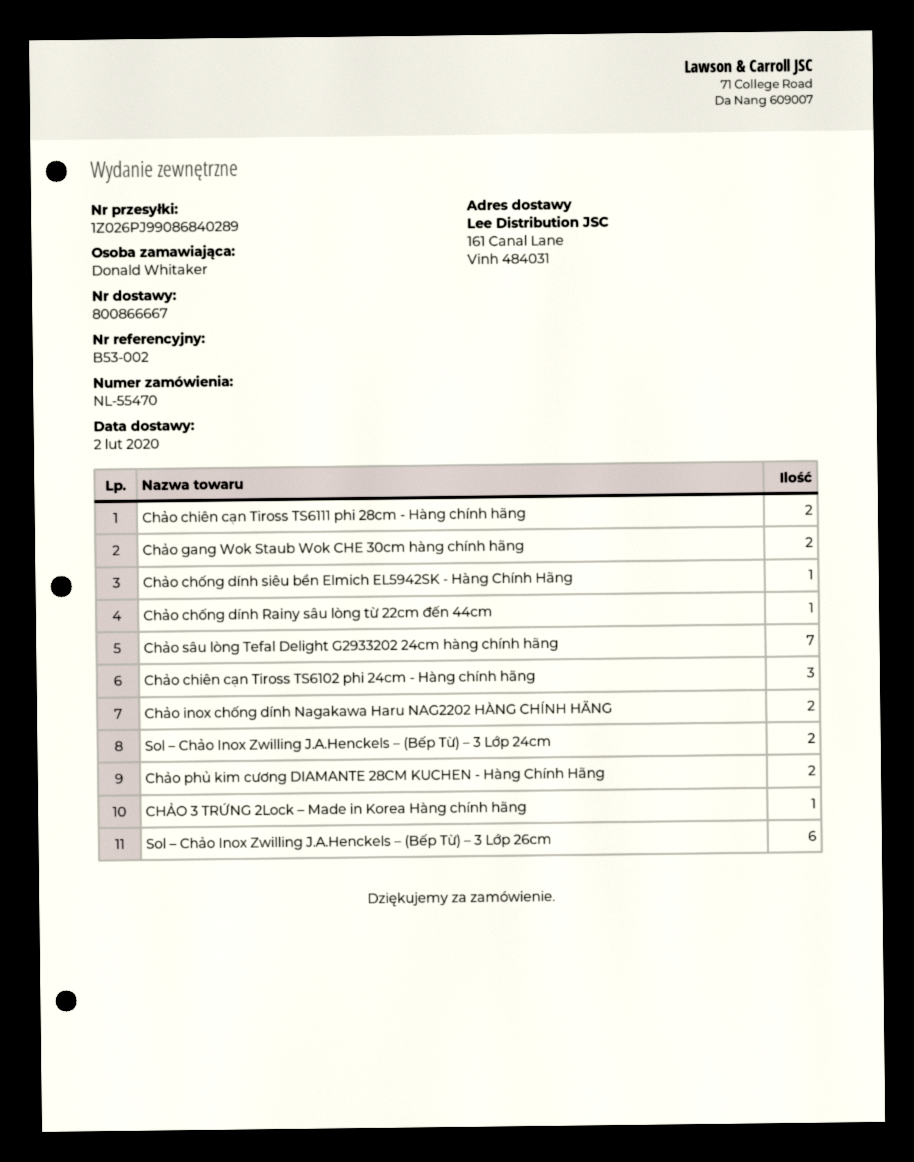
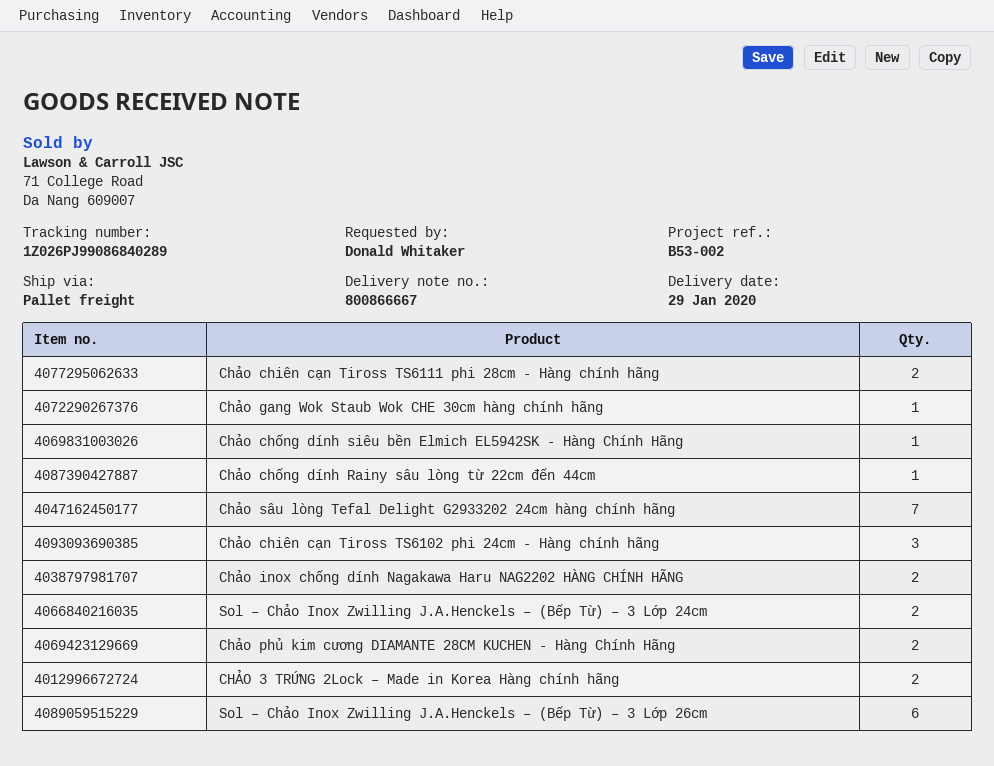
delivery date: 2020-02-02 -> 2020-01-29
Chảo gang Wok Staub Wok CHE 30cm hàng chính hãng: 2 -> 1
CHẢO 3 TRỨNG 2Lock – Made in Korea Hàng chính hãng: 1 -> 2

